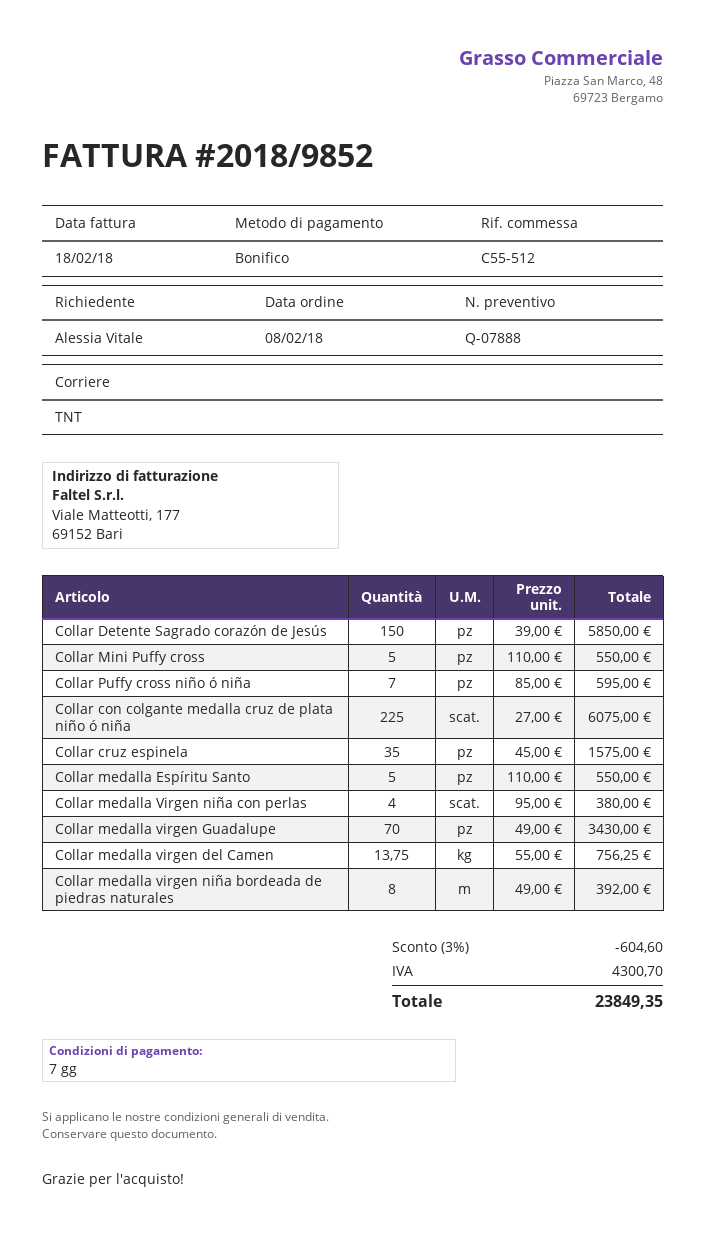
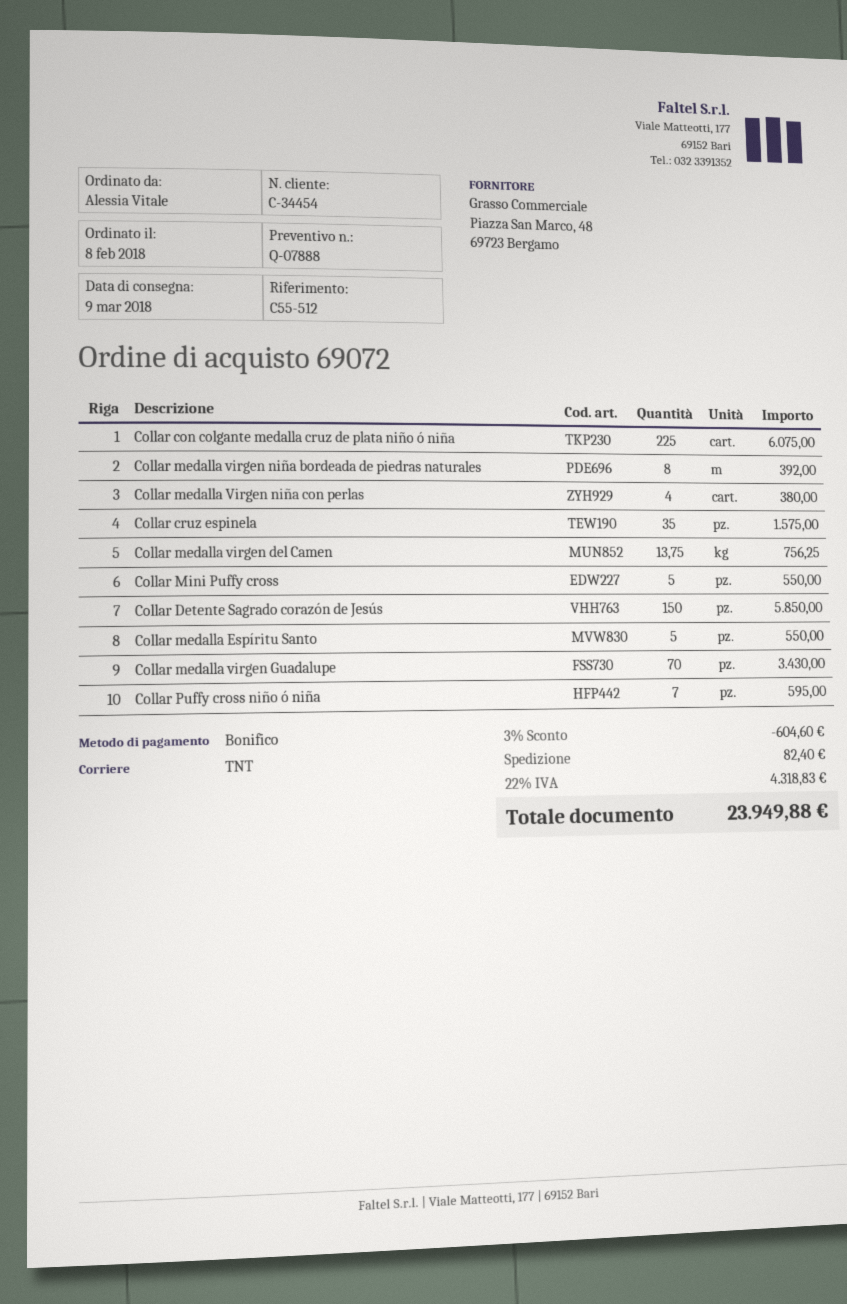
shipping: none -> 82.40
tax: 4300.70 -> 4318.83
total: 23849.35 -> 23949.88

